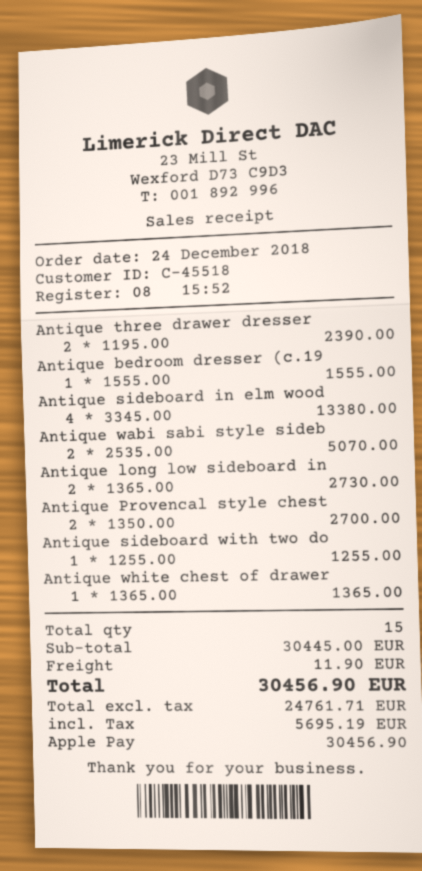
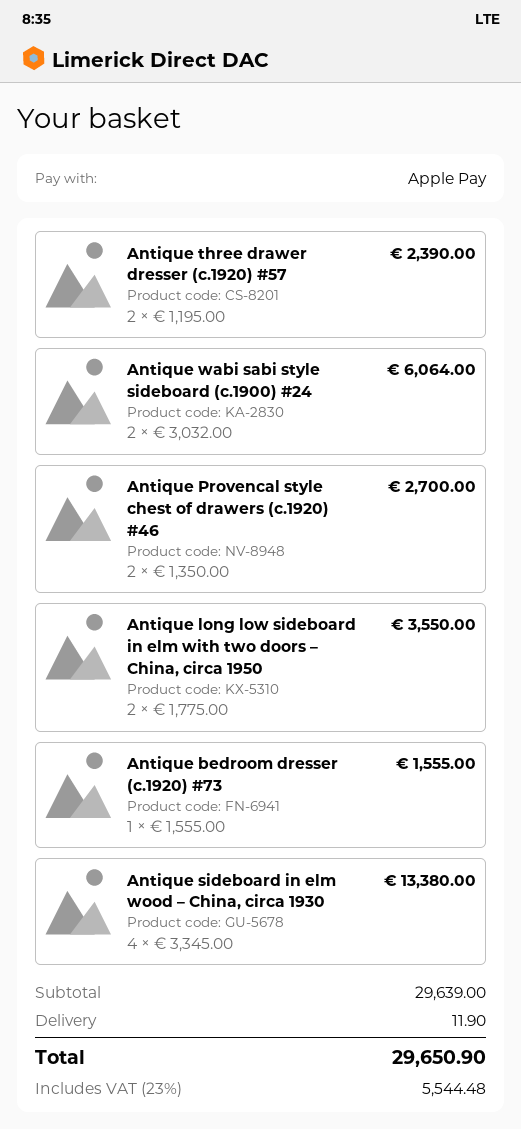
Antique wabi sabi style sideb: 2 x 2535.00 = 5070.00 -> 2 x 3032.00 = 6064.00
Antique long low sideboard in: 2 x 1365.00 = 2730.00 -> 2 x 1775.00 = 3550.00
Antique sideboard with two do: 1 x 1255.00 = 1255.00 -> none
Antique white chest of drawer: 1 x 1365.00 = 1365.00 -> none
subtotal: 30445.00 -> 29639.00
tax: 5695.19 -> 5544.48
total: 30456.90 -> 29650.90

